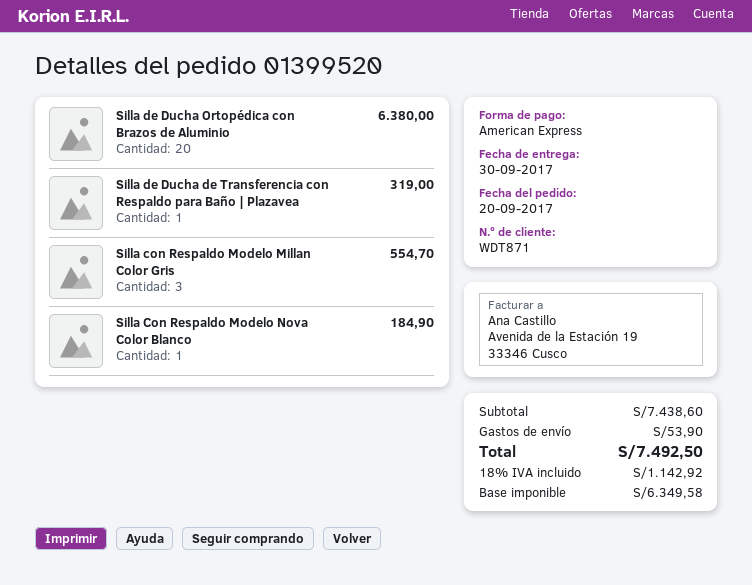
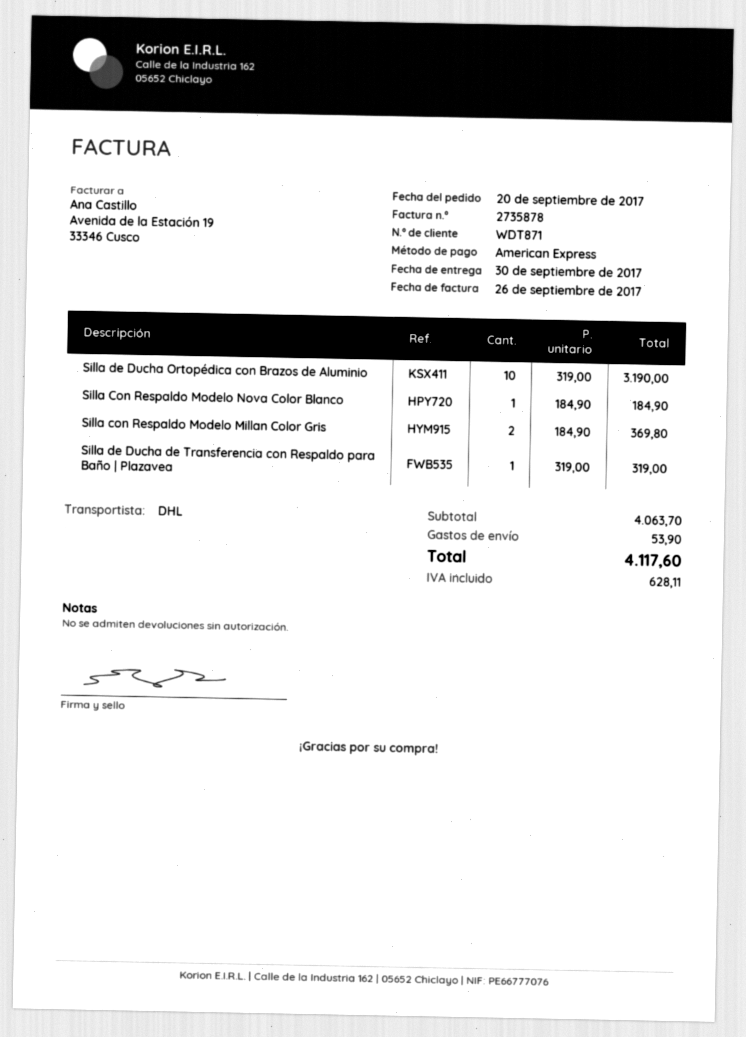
Silla de Ducha Ortopédica con Brazos de Aluminio: 20 for 6380.00 -> 10 for 3190.00
Silla con Respaldo Modelo Millan Color Gris: 3 for 554.70 -> 2 for 369.80
subtotal: 7438.60 -> 4063.70
tax: 1142.92 -> 628.11
total: 7492.50 -> 4117.60

